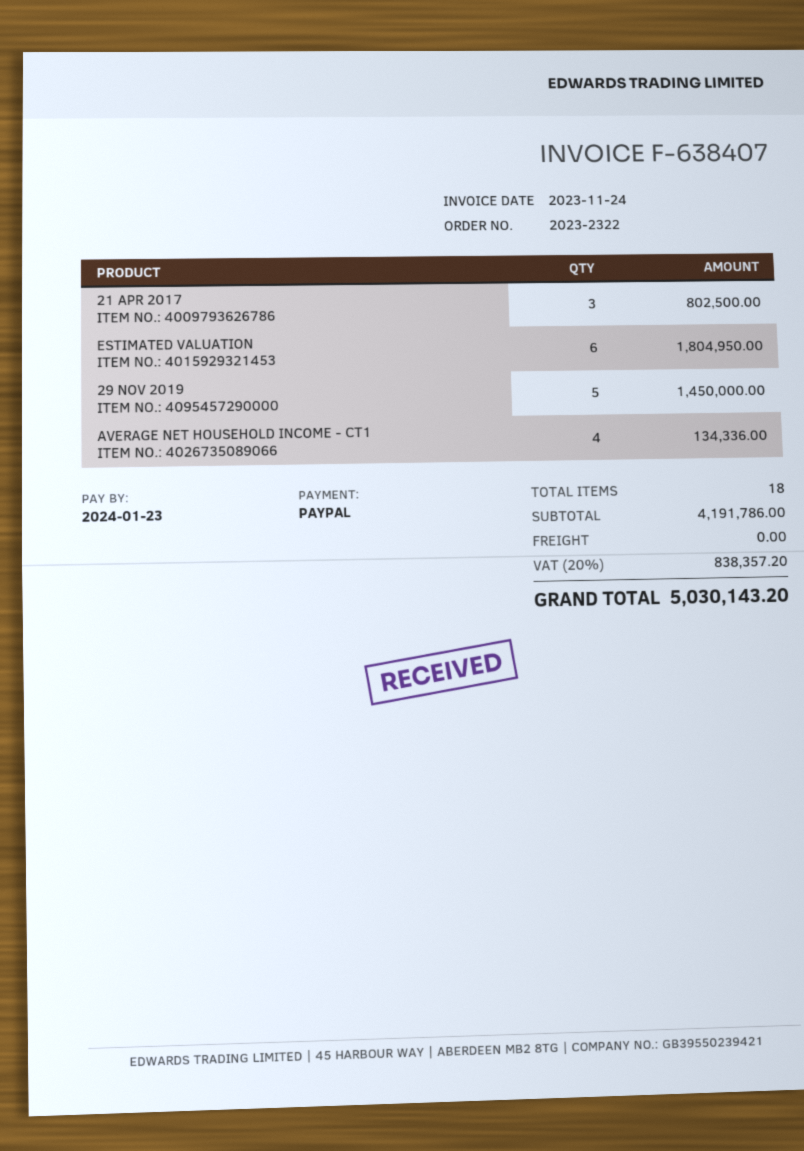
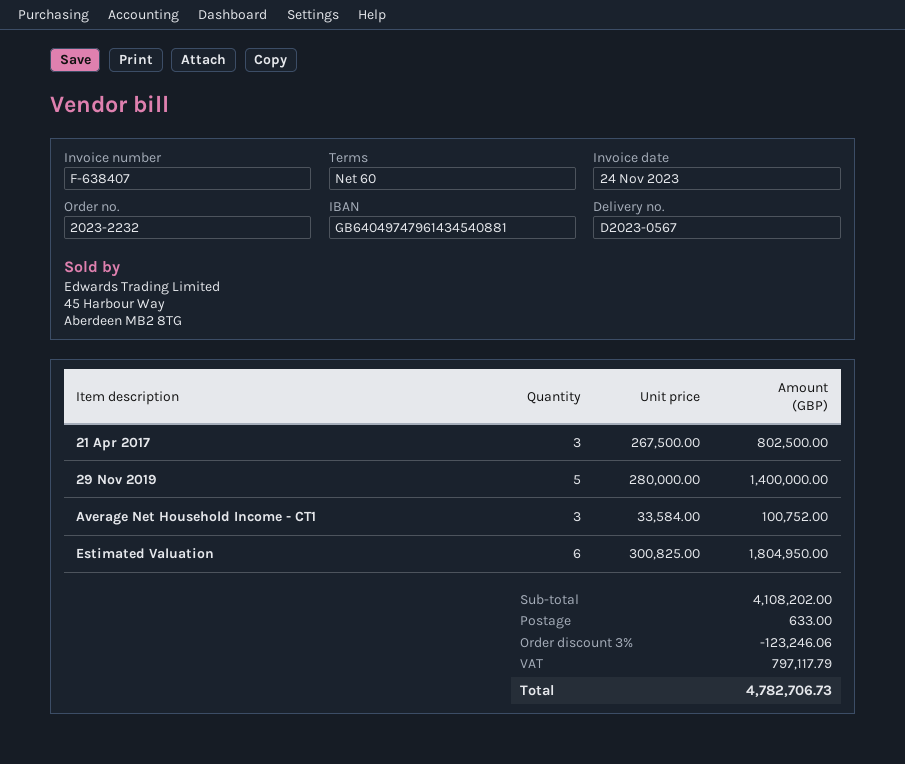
order number: 2023-2322 -> 2023-2232
29 NOV 2019: 5 for 1450000.00 -> 5 for 1400000.00
AVERAGE NET HOUSEHOLD INCOME - CT1: 4 for 134336.00 -> 3 for 100752.00
subtotal: 4191786.00 -> 4108202.00
discount: none -> 3% = 123246.06
shipping: 0.00 -> 633.00
tax: 838357.20 -> 797117.79
total: 5030143.20 -> 4782706.73

